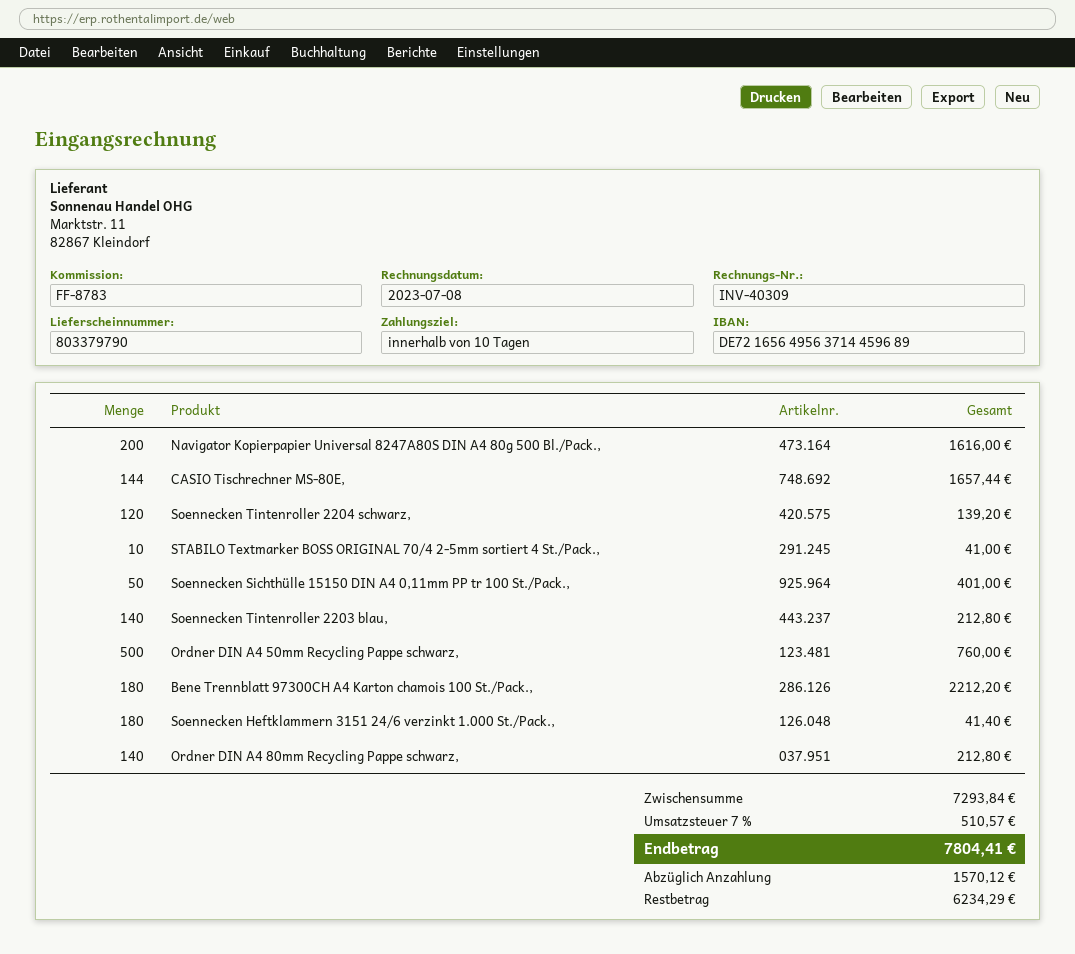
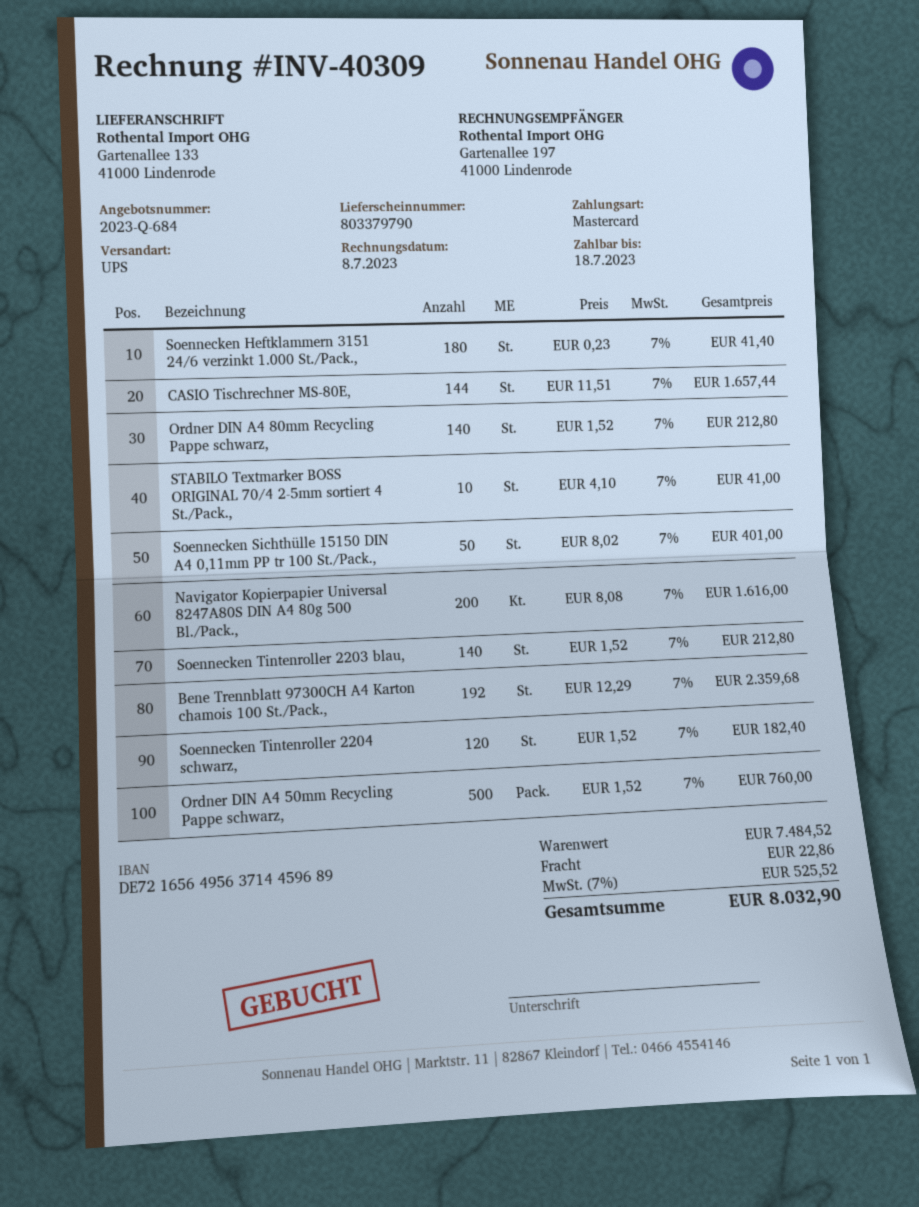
Soennecken Tintenroller 2204 schwarz,: 120 for 139.20 -> 120 for 182.40
Bene Trennblatt 97300CH A4 Karton chamois 100 St./Pack.,: 180 for 2212.20 -> 192 for 2359.68
subtotal: 7293.84 -> 7484.52
shipping: none -> 22.86
tax: 7% = 510.57 -> 7% = 525.52
total: 7804.41 -> 8032.90

